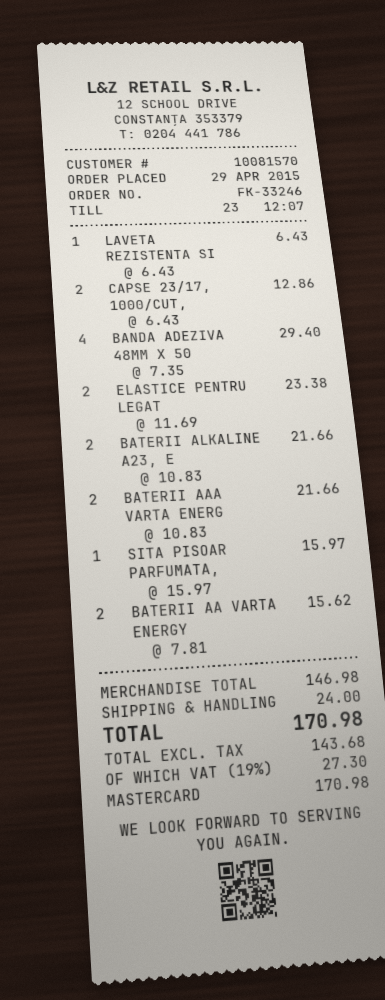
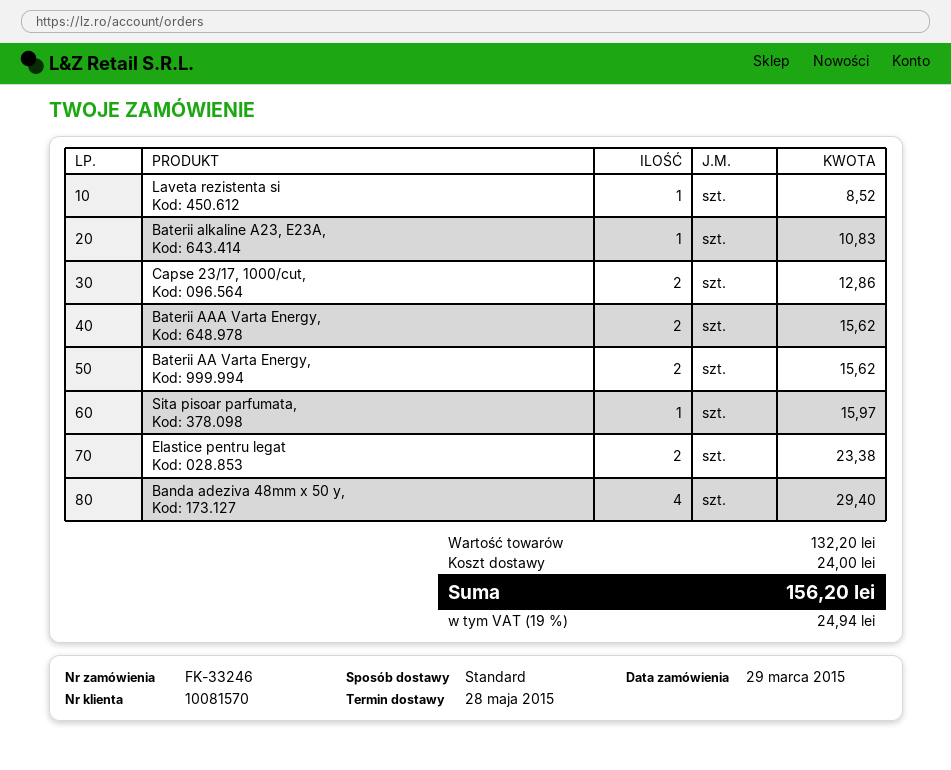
order date: 2015-04-29 -> 2015-03-29
LAVETA REZISTENTA SI: 1 for 6.43 -> 1 for 8.52
BATERII ALKALINE A23, E: 2 for 21.66 -> 1 for 10.83
BATERII AAA VARTA ENERG: 2 for 21.66 -> 2 for 15.62
subtotal: 146.98 -> 132.20
tax: 19% = 27.30 -> 19% = 24.94
total: 170.98 -> 156.20

